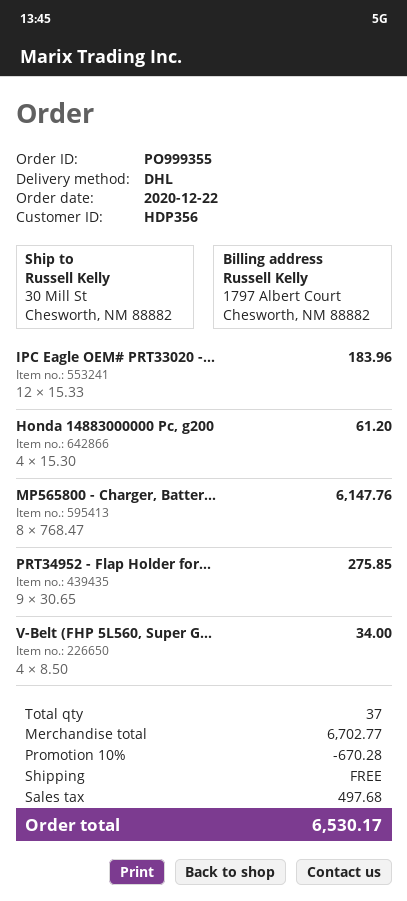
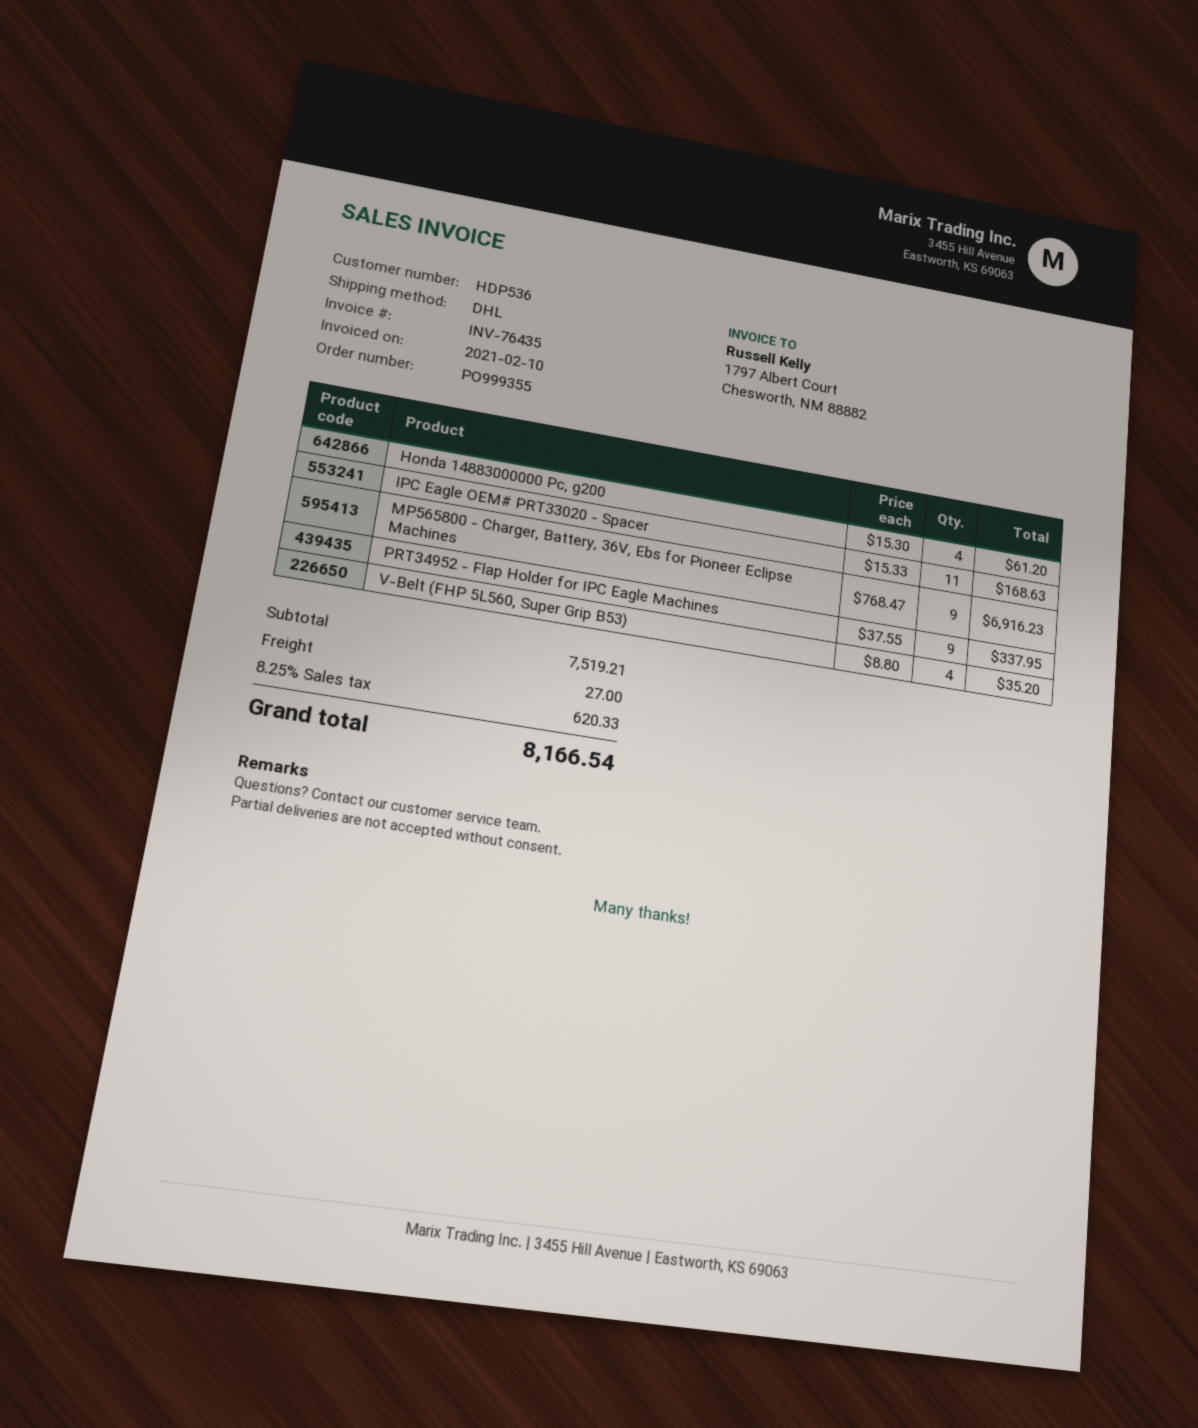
customer number: HDP356 -> HDP536
IPC Eagle OEM# PRT33020 -...: 12 x 15.33 = 183.96 -> 11 x 15.33 = 168.63
MP565800 - Charger, Batter...: 8 x 768.47 = 6147.76 -> 9 x 768.47 = 6916.23
PRT34952 - Flap Holder for...: 9 x 30.65 = 275.85 -> 9 x 37.55 = 337.95
V-Belt (FHP 5L560, Super G...: 4 x 8.50 = 34.00 -> 4 x 8.80 = 35.20
subtotal: 6702.77 -> 7519.21
discount: 10% = 670.28 -> none
shipping: 0.00 -> 27.00
tax: 497.68 -> 620.33
total: 6530.17 -> 8166.54

